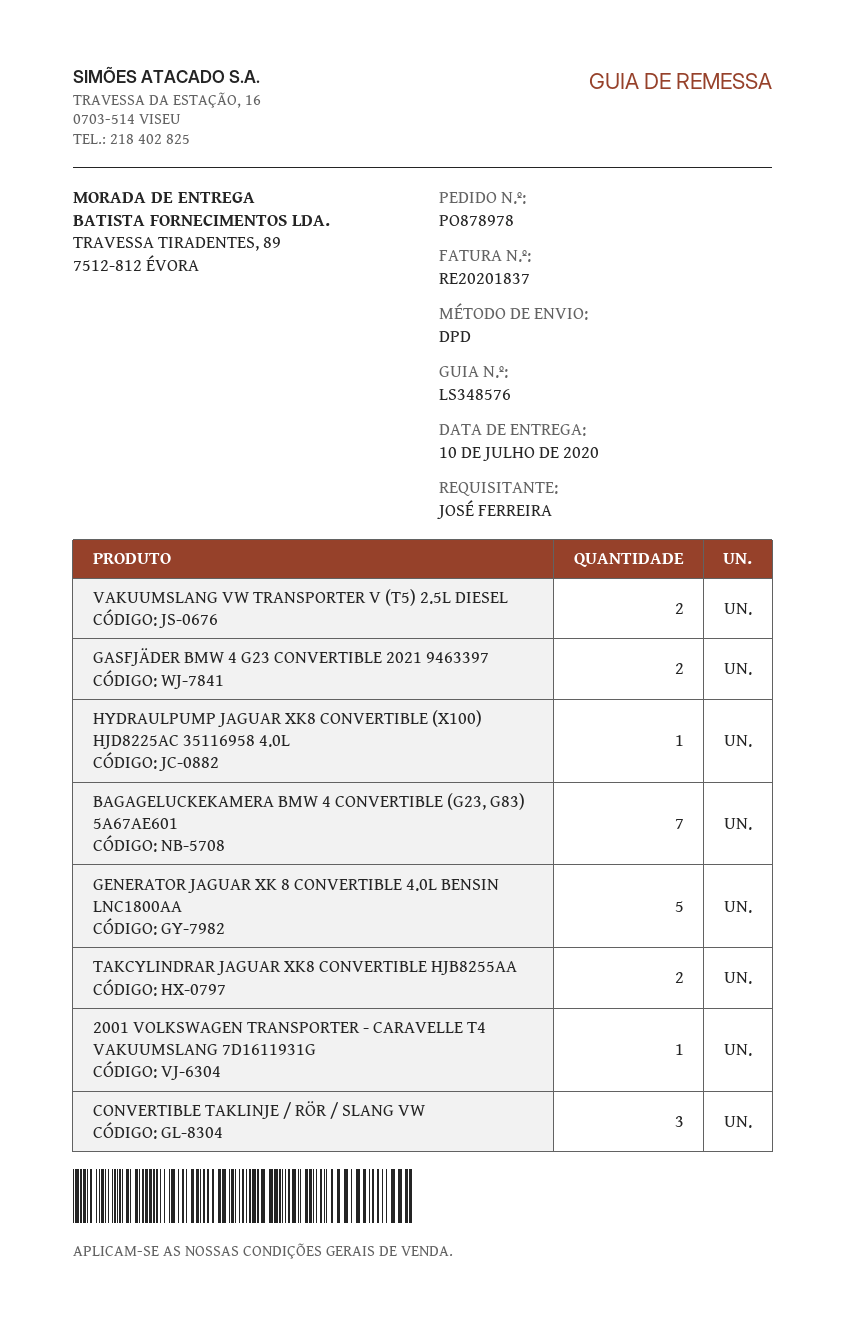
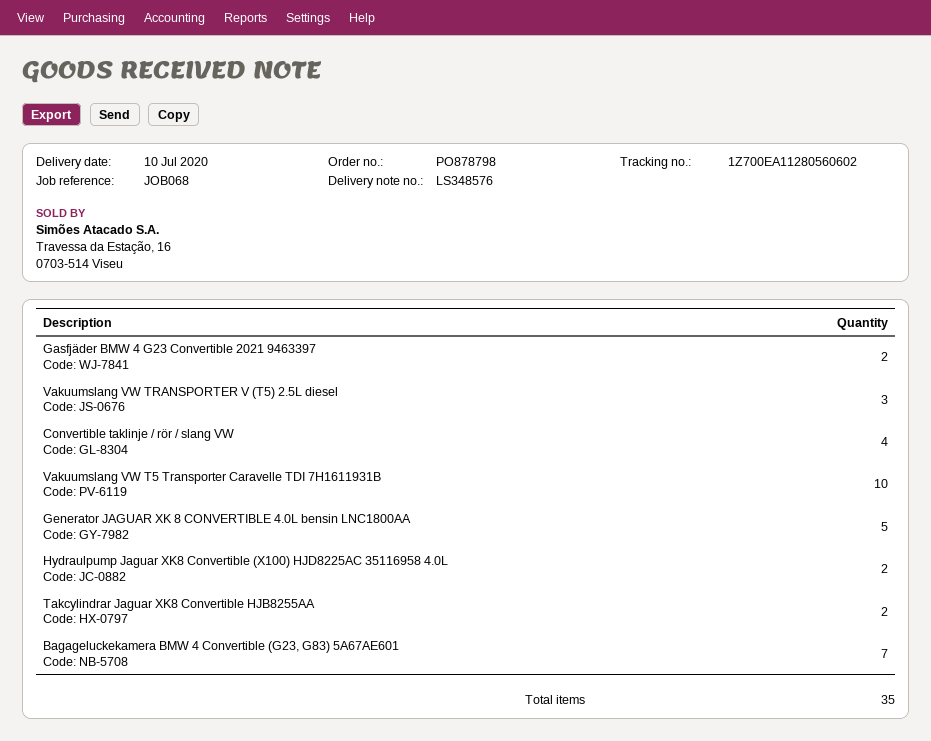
order number: PO878978 -> PO878798
VAKUUMSLANG VW TRANSPORTER V (T5) 2.5L DIESEL: 2 -> 3
HYDRAULPUMP JAGUAR XK8 CONVERTIBLE (X100) HJD8225AC 35116958 4.0L: 1 -> 2
2001 VOLKSWAGEN TRANSPORTER - CARAVELLE T4 VAKUUMSLANG 7D1611931G: 1 -> none
CONVERTIBLE TAKLINJE / RÖR / SLANG VW: 3 -> 4
Vakuumslang VW T5 Transporter Caravelle TDI 7H1611931B: none -> 10

